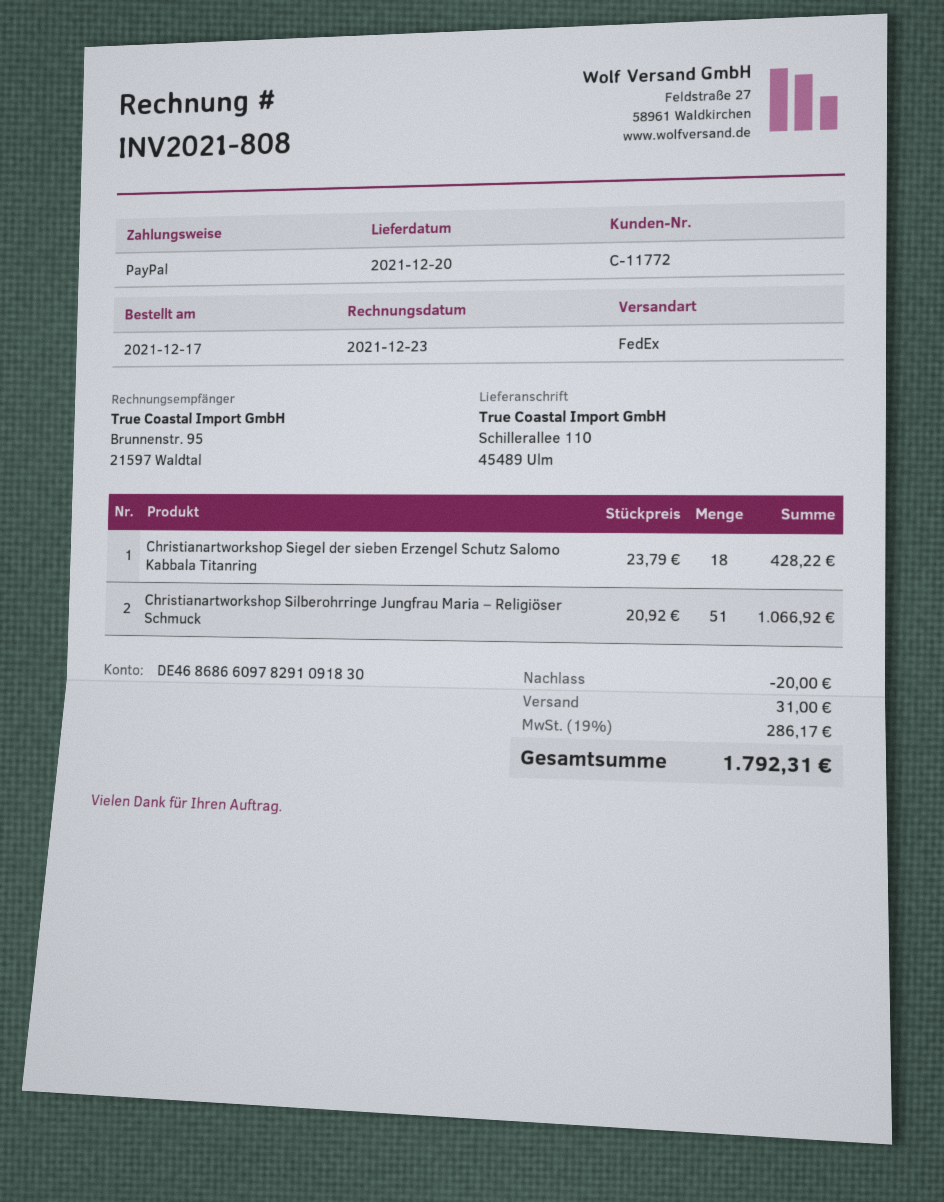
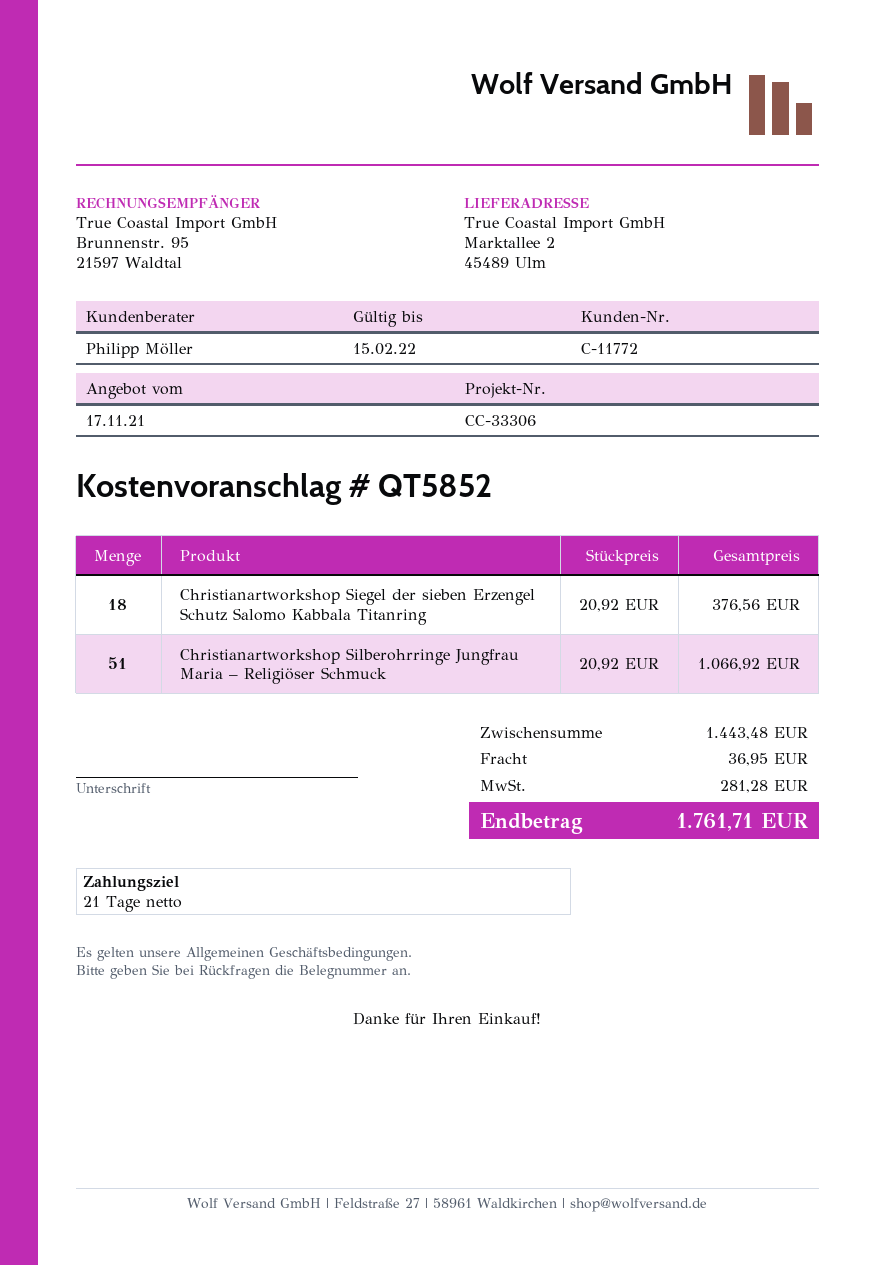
ship to: Schillerallee 110, 45489 Ulm -> Marktallee 2, 45489 Ulm
Christianartworkshop Siegel der sieben Erzengel Schutz Salomo Kabbala Titanring: 18 x 23.79 = 428.22 -> 18 x 20.92 = 376.56
discount: 20.00 -> none
shipping: 31.00 -> 36.95
tax: 286.17 -> 281.28
total: 1792.31 -> 1761.71

